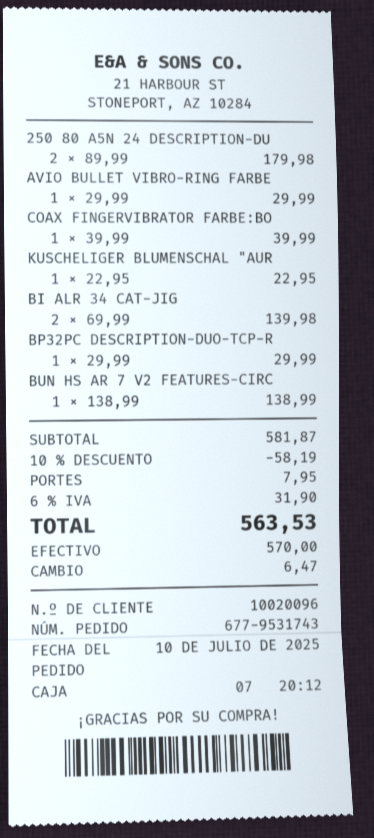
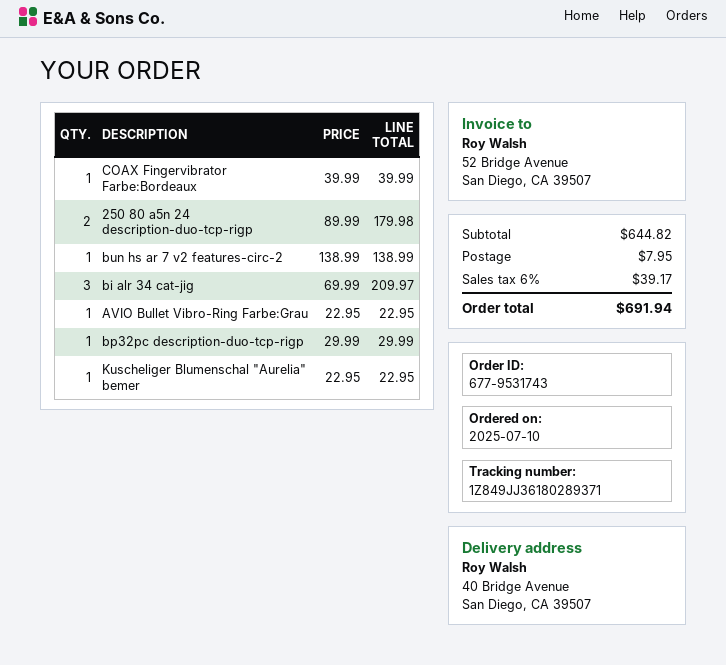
AVIO BULLET VIBRO-RING FARBE: 1 x 29.99 = 29.99 -> 1 x 22.95 = 22.95
BI ALR 34 CAT-JIG: 2 x 69.99 = 139.98 -> 3 x 69.99 = 209.97
subtotal: 581.87 -> 644.82
discount: 10% = 58.19 -> none
tax: 6% = 31.90 -> 6% = 39.17
total: 563.53 -> 691.94

